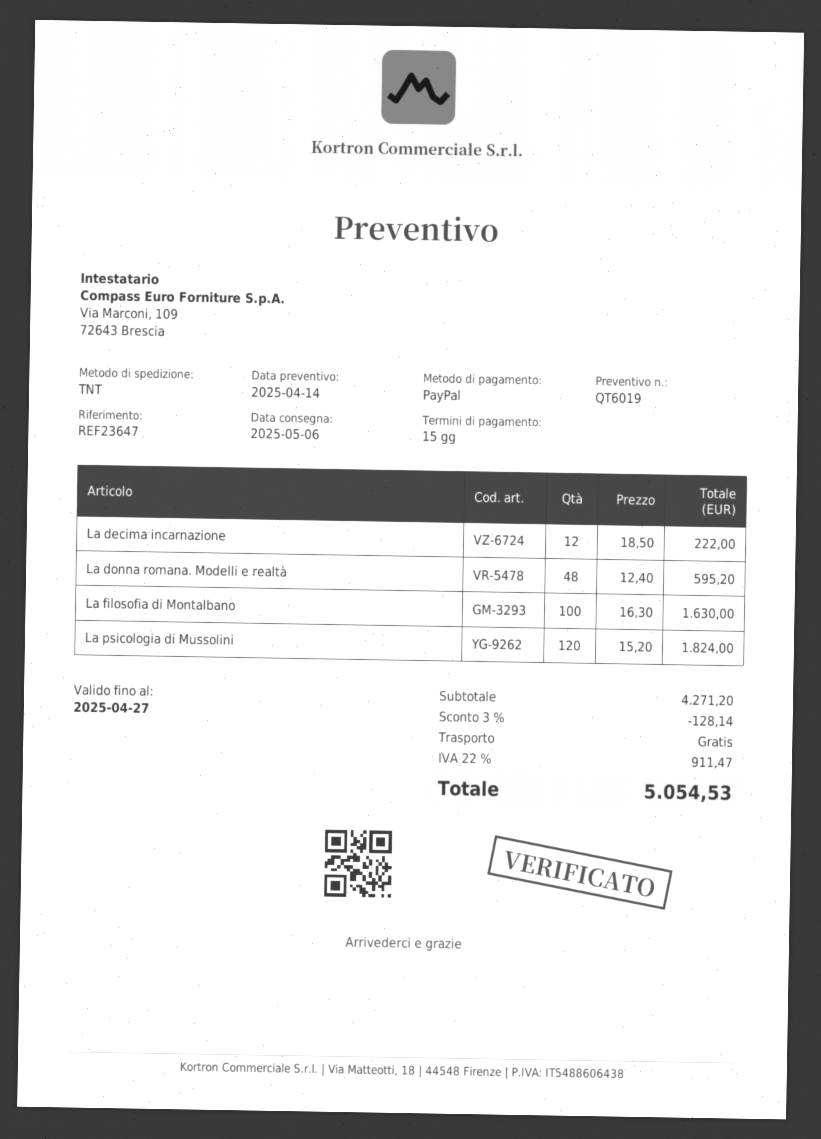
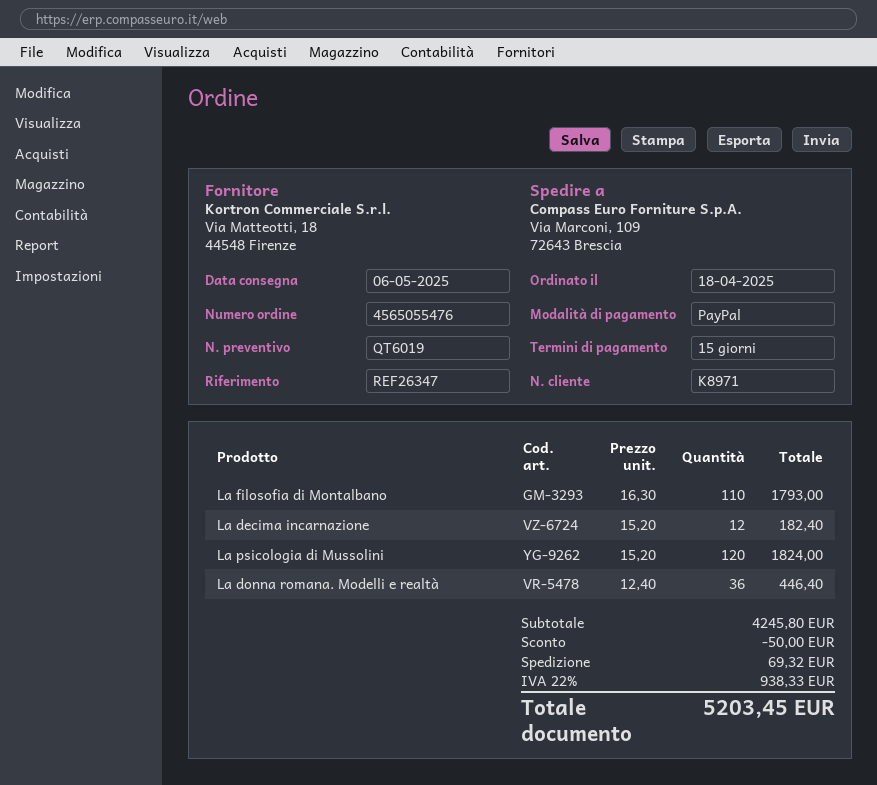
reference: REF23647 -> REF26347
La decima incarnazione: 12 x 18.50 = 222.00 -> 12 x 15.20 = 182.40
La donna romana. Modelli e realtà: 48 x 12.40 = 595.20 -> 36 x 12.40 = 446.40
La filosofia di Montalbano: 100 x 16.30 = 1630.00 -> 110 x 16.30 = 1793.00
subtotal: 4271.20 -> 4245.80
discount: 128.14 -> 50.00
shipping: 0.00 -> 69.32
tax: 22% = 911.47 -> 22% = 938.33
total: 5054.53 -> 5203.45

